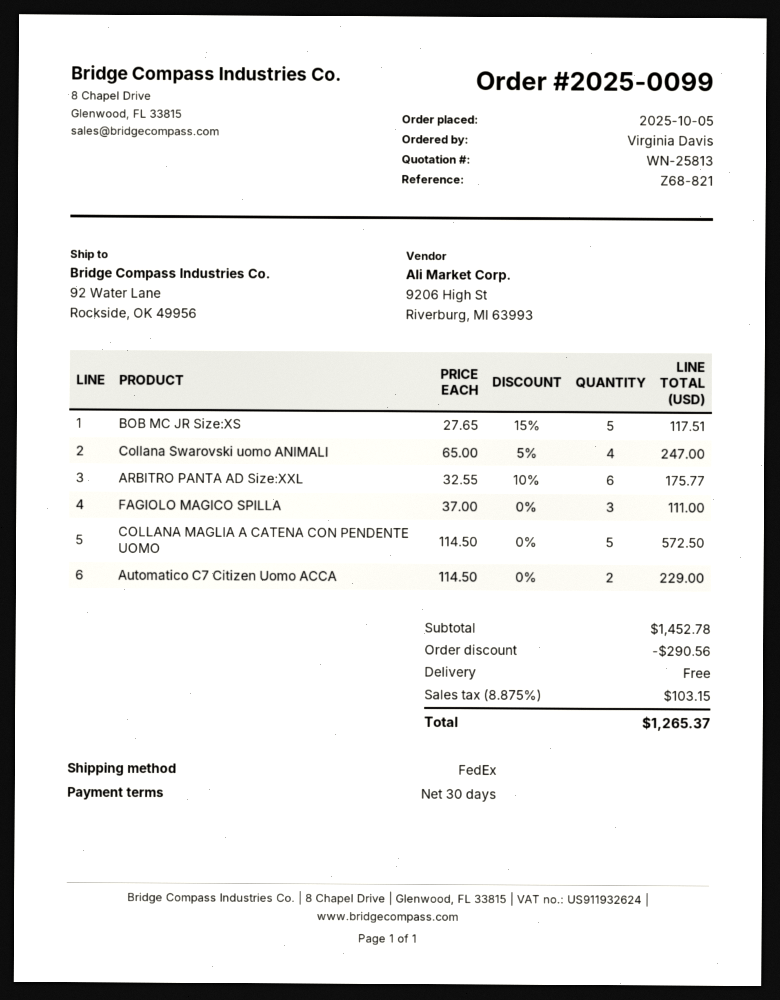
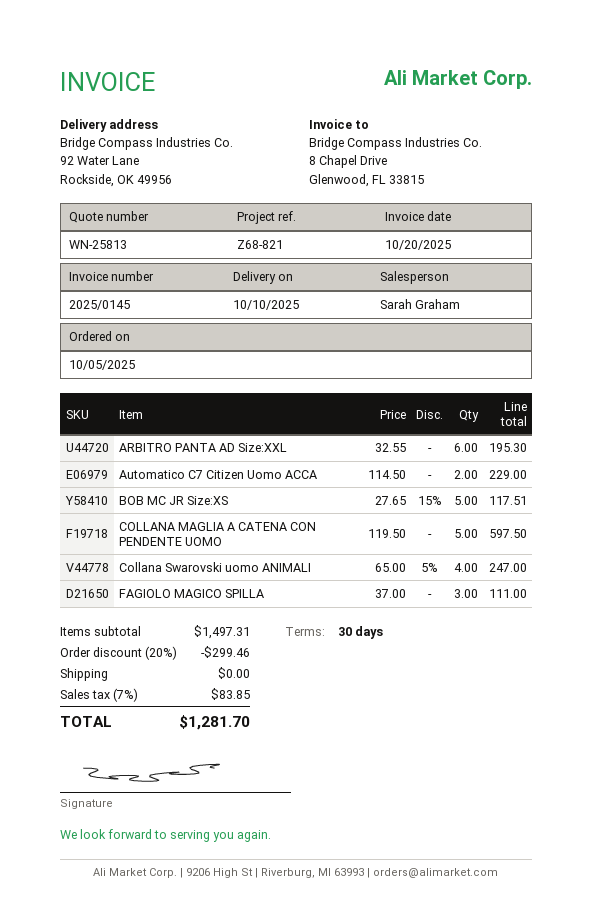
ARBITRO PANTA AD Size:XXL: 6 x 32.55 - 10% = 175.77 -> 6 x 32.55 = 195.30
COLLANA MAGLIA A CATENA CON PENDENTE UOMO: 5 x 114.50 = 572.50 -> 5 x 119.50 = 597.50
subtotal: 1452.78 -> 1497.31
discount: 290.56 -> 299.46
tax: 8.875% = 103.15 -> 7% = 83.85
total: 1265.37 -> 1281.70

